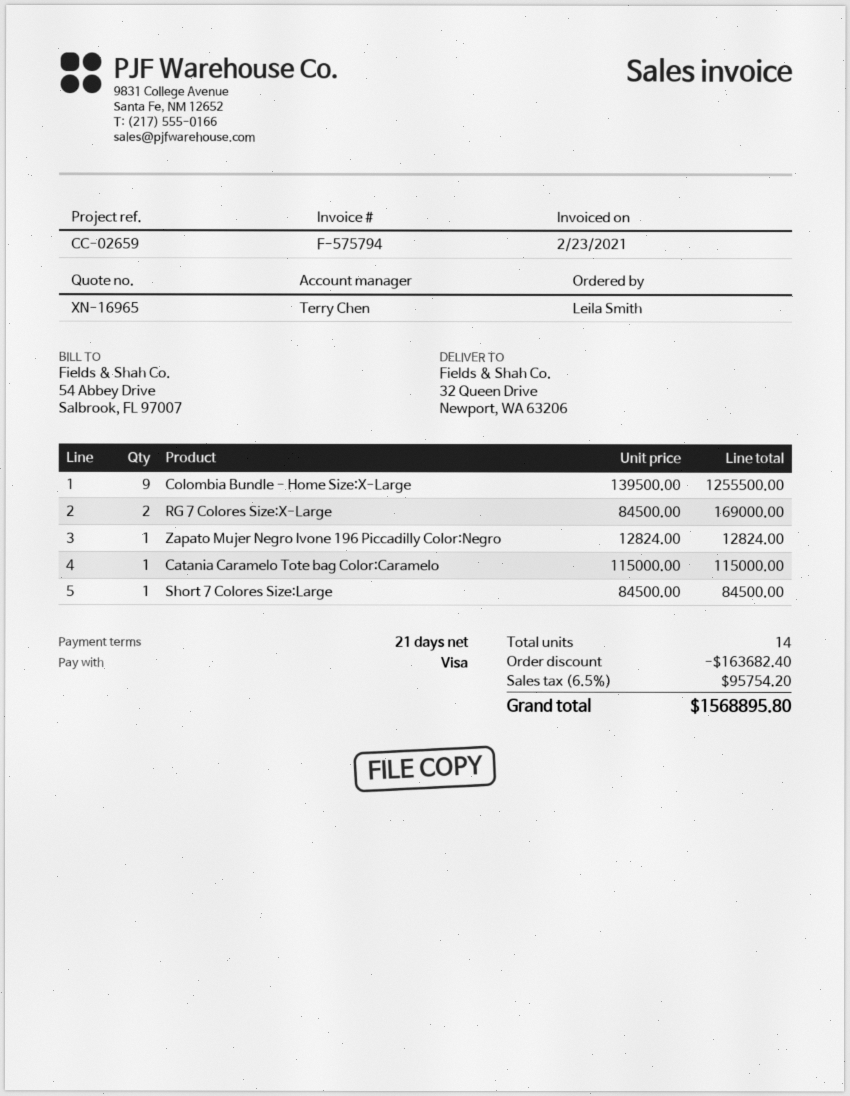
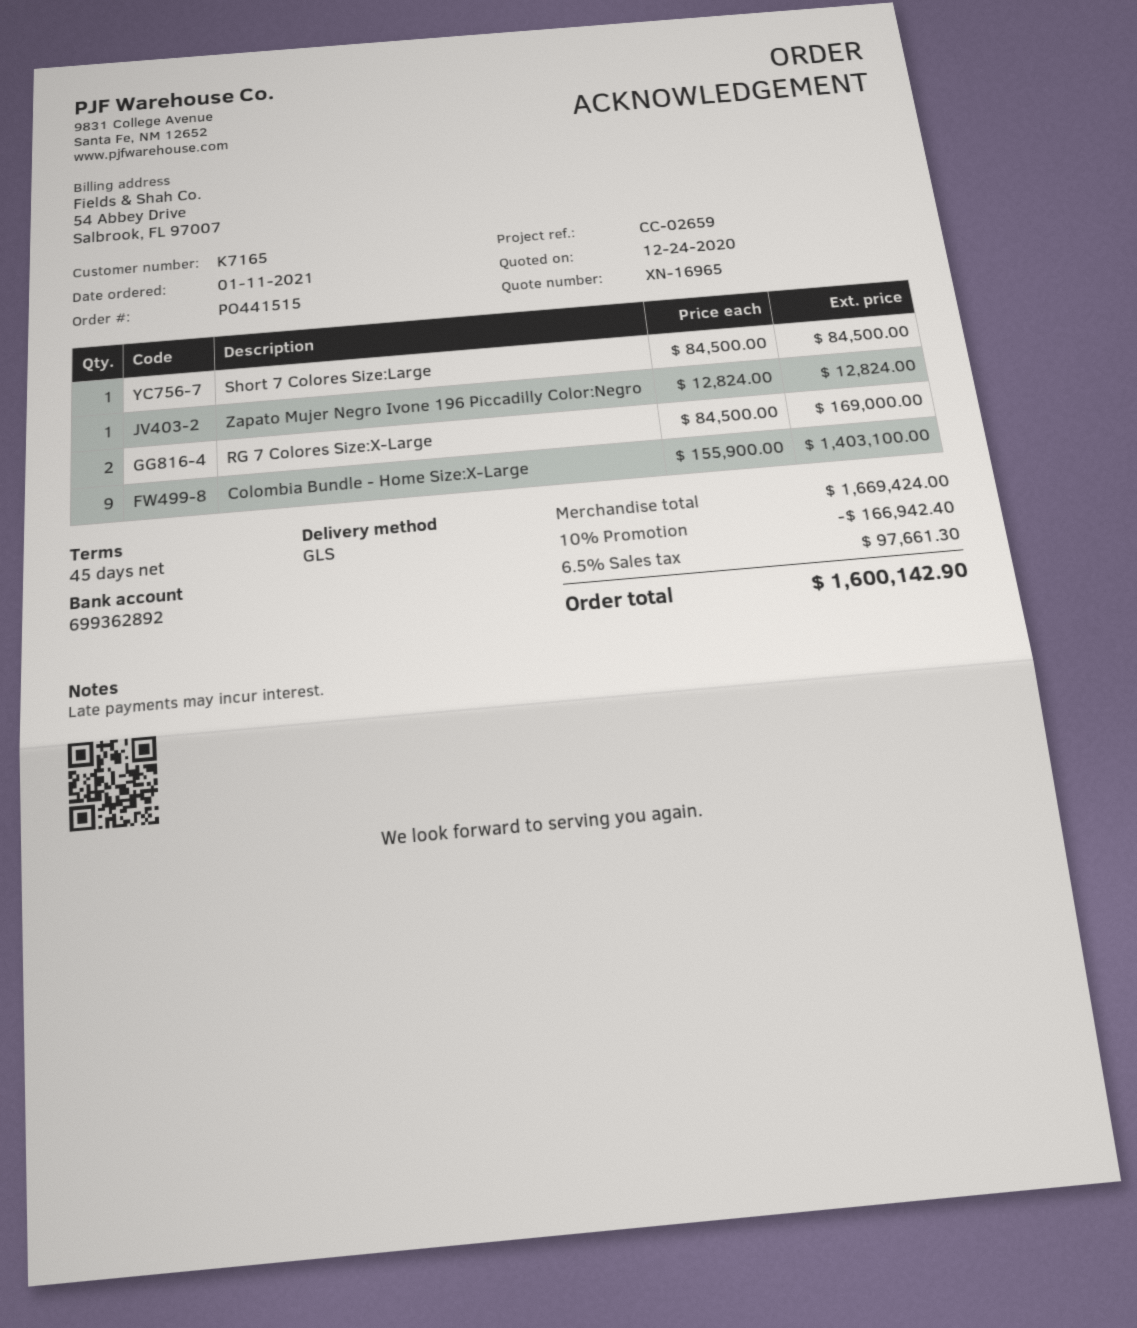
payment terms: 21 days -> 45 days
Colombia Bundle - Home Size:X-Large: 9 x 139500.00 = 1255500.00 -> 9 x 155900.00 = 1403100.00
Catania Caramelo Tote bag Color:Caramelo: 1 x 115000.00 = 115000.00 -> none
discount: 163682.40 -> 166942.40
tax: 6.5% = 95754.20 -> 6.5% = 97661.30
total: 1568895.80 -> 1600142.90

